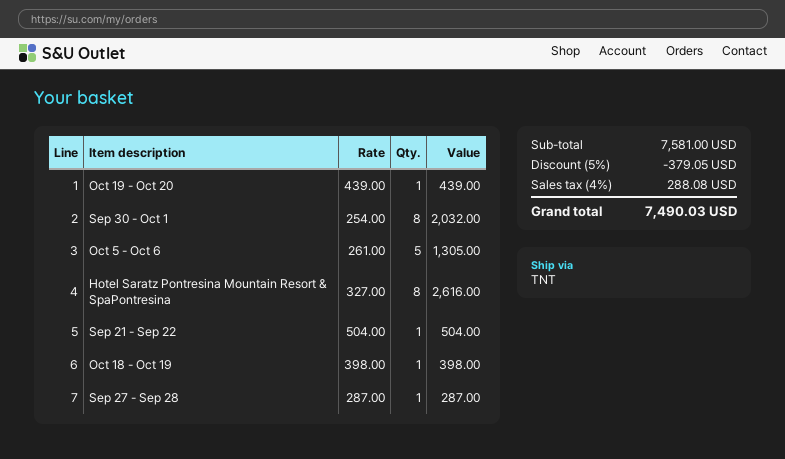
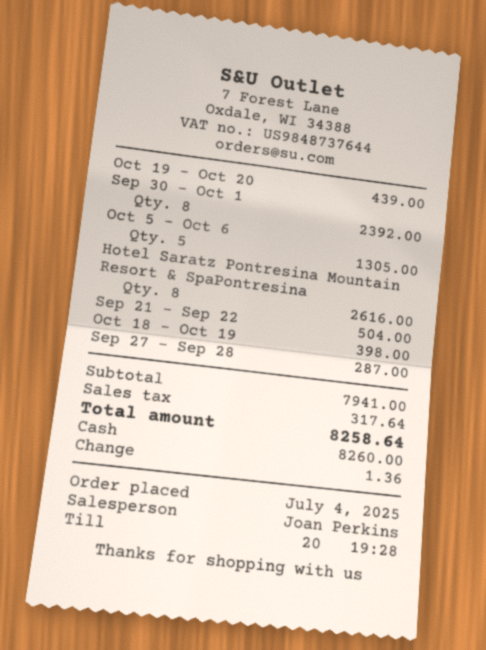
Sep 30 - Oct 1: 8 for 2032.00 -> 8 for 2392.00
subtotal: 7581.00 -> 7941.00
discount: 5% = 379.05 -> none
tax: 288.08 -> 317.64
total: 7490.03 -> 8258.64

